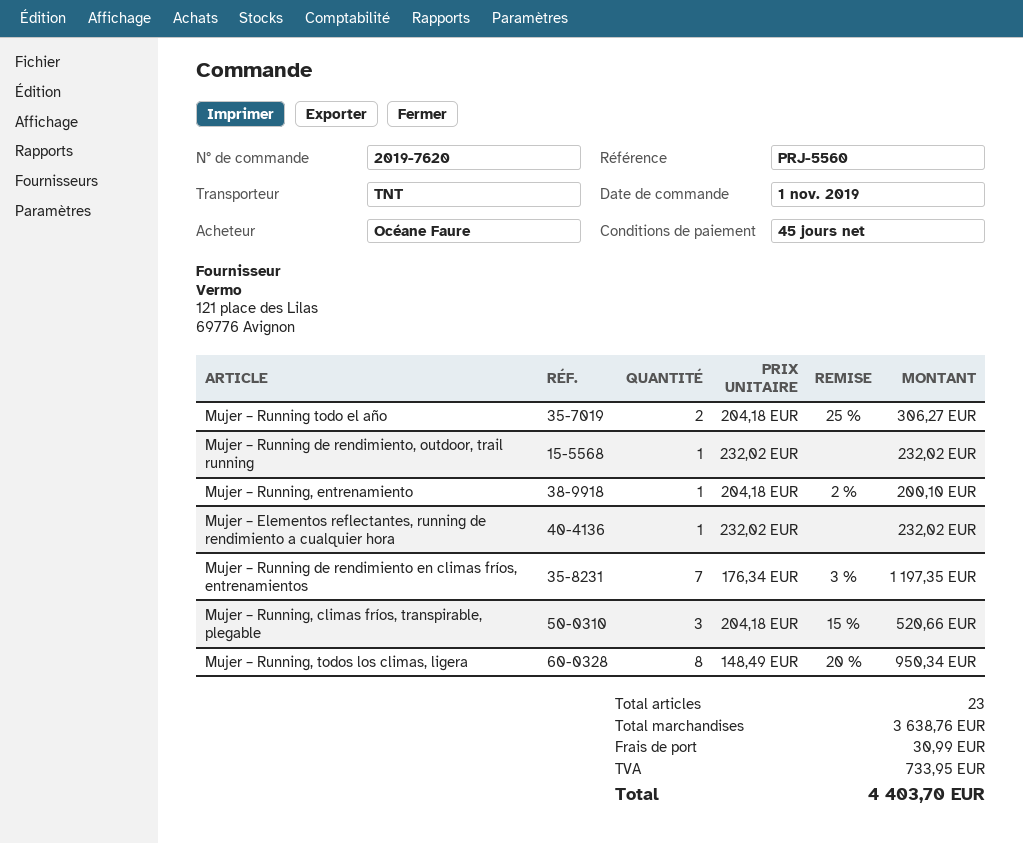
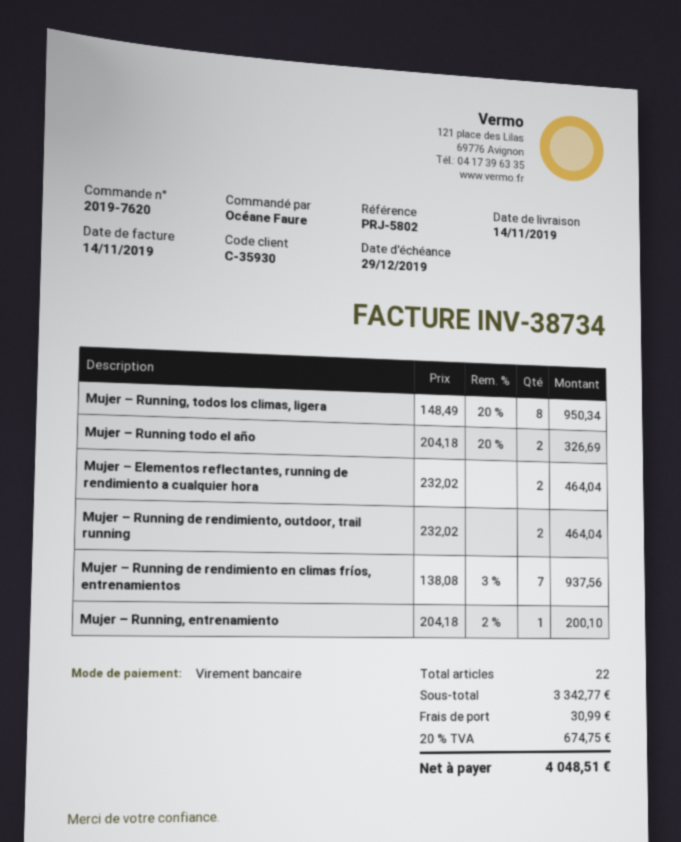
reference: PRJ-5560 -> PRJ-5802
Mujer – Running todo el año: 2 x 204.18 - 25% = 306.27 -> 2 x 204.18 - 20% = 326.69
Mujer – Running de rendimiento, outdoor, trail running: 1 x 232.02 = 232.02 -> 2 x 232.02 = 464.04
Mujer – Elementos reflectantes, running de rendimiento a cualquier hora: 1 x 232.02 = 232.02 -> 2 x 232.02 = 464.04
Mujer – Running de rendimiento en climas fríos, entrenamientos: 7 x 176.34 - 3% = 1197.35 -> 7 x 138.08 - 3% = 937.56
Mujer – Running, climas fríos, transpirable, plegable: 3 x 204.18 - 15% = 520.66 -> none
total quantity: 23 -> 22
subtotal: 3638.76 -> 3342.77
tax: 733.95 -> 674.75
total: 4403.70 -> 4048.51

